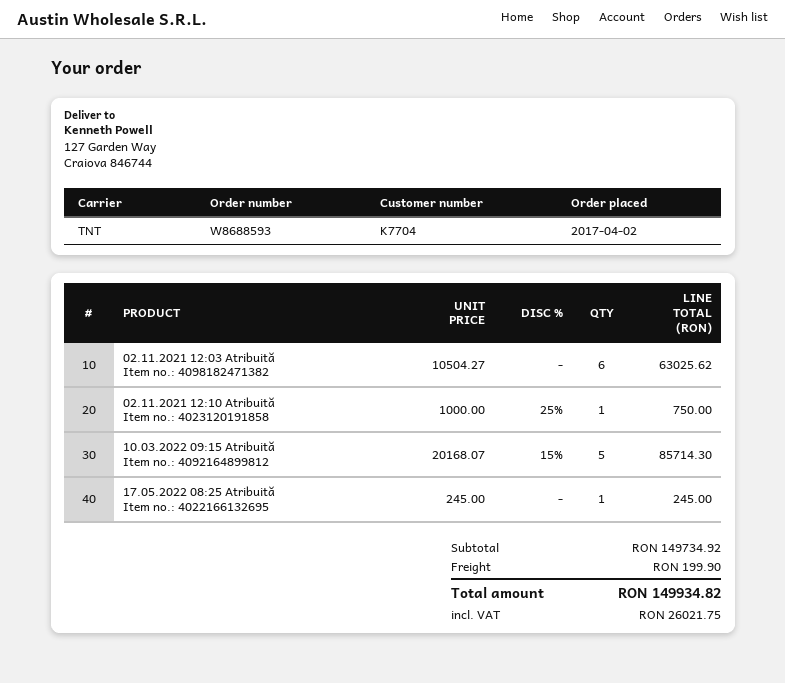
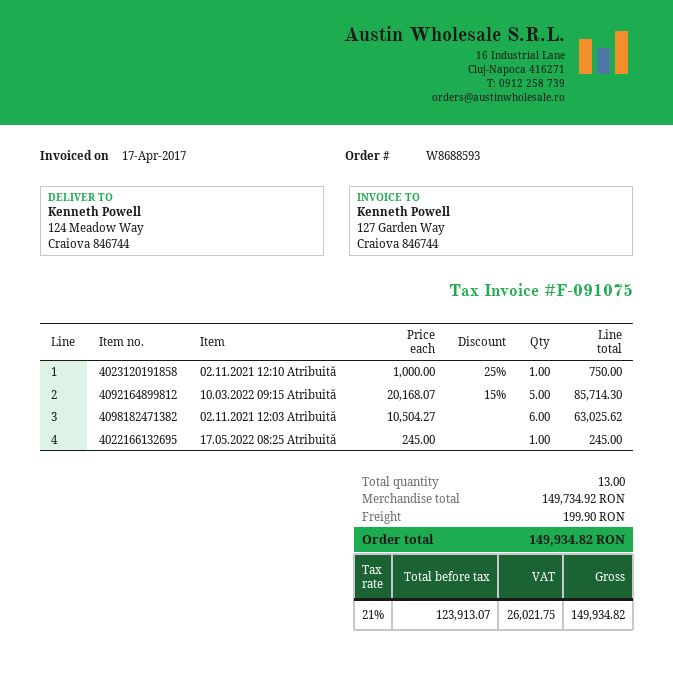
ship to: 127 Garden Way, Craiova 846744 -> 124 Meadow Way, Craiova 846744

